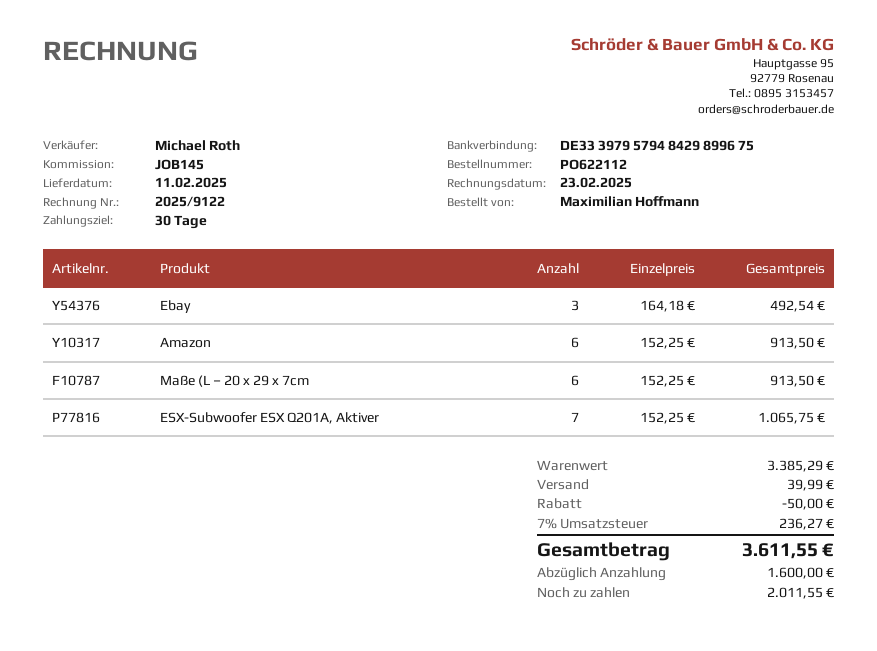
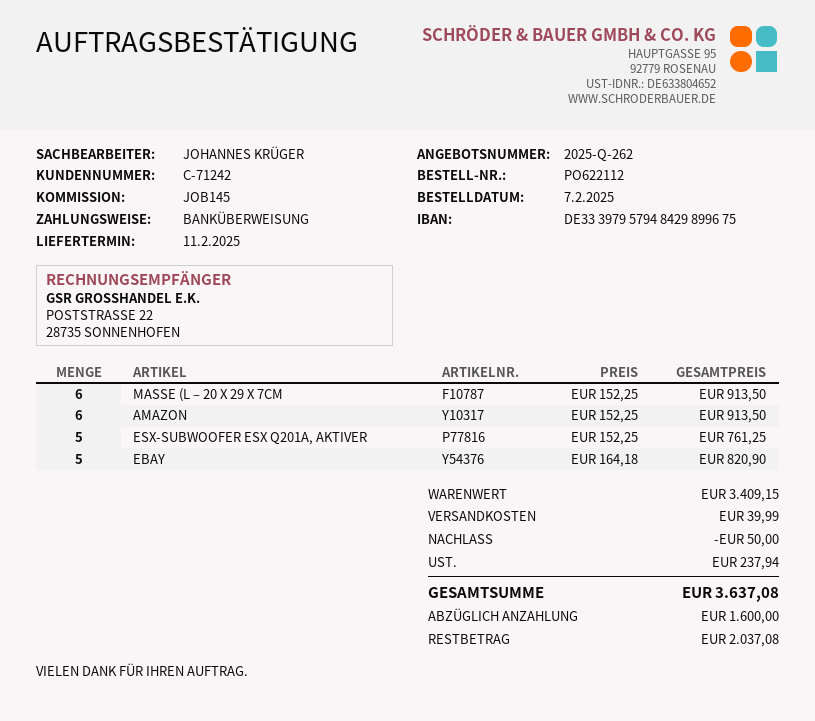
sales rep: Michael Roth -> JOHANNES KRÜGER
Ebay: 3 x 164.18 = 492.54 -> 5 x 164.18 = 820.90
ESX-Subwoofer ESX Q201A, Aktiver: 7 x 152.25 = 1065.75 -> 5 x 152.25 = 761.25
subtotal: 3385.29 -> 3409.15
tax: 236.27 -> 237.94
total: 3611.55 -> 3637.08
balance: 2011.55 -> 2037.08

